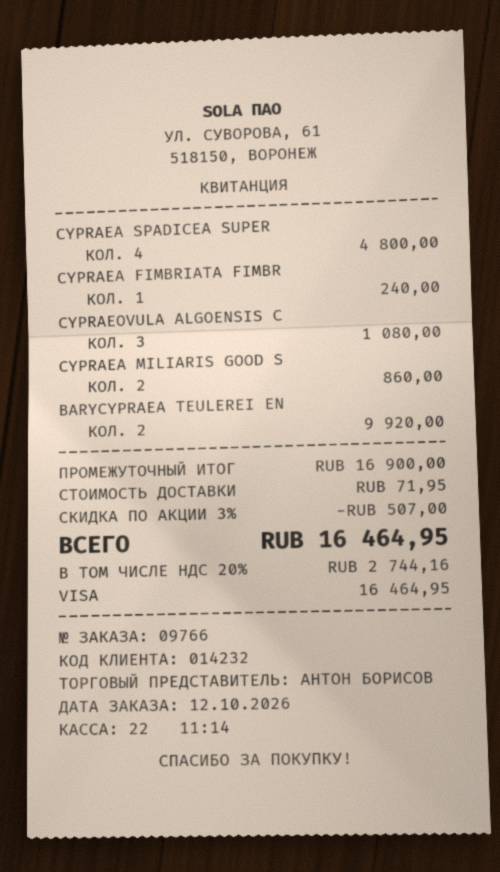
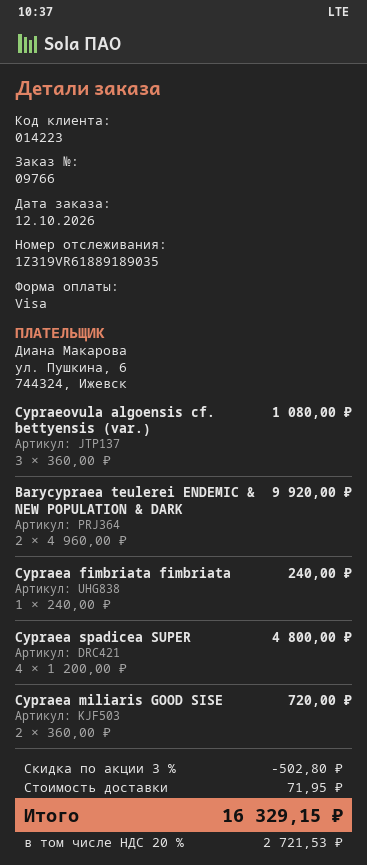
customer number: 014232 -> 014223
CYPRAEA MILIARIS GOOD S: 2 for 860.00 -> 2 for 720.00
discount: 3% = 507.00 -> 3% = 502.80
tax: 20% = 2744.16 -> 20% = 2721.53
total: 16464.95 -> 16329.15

